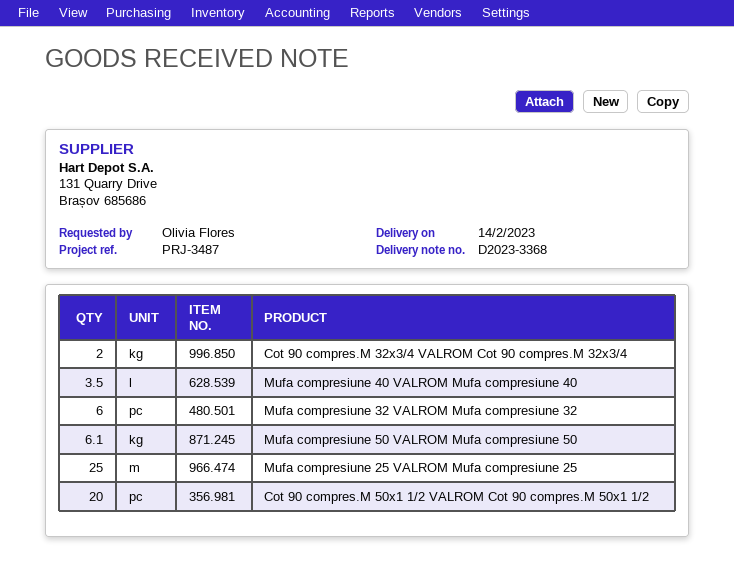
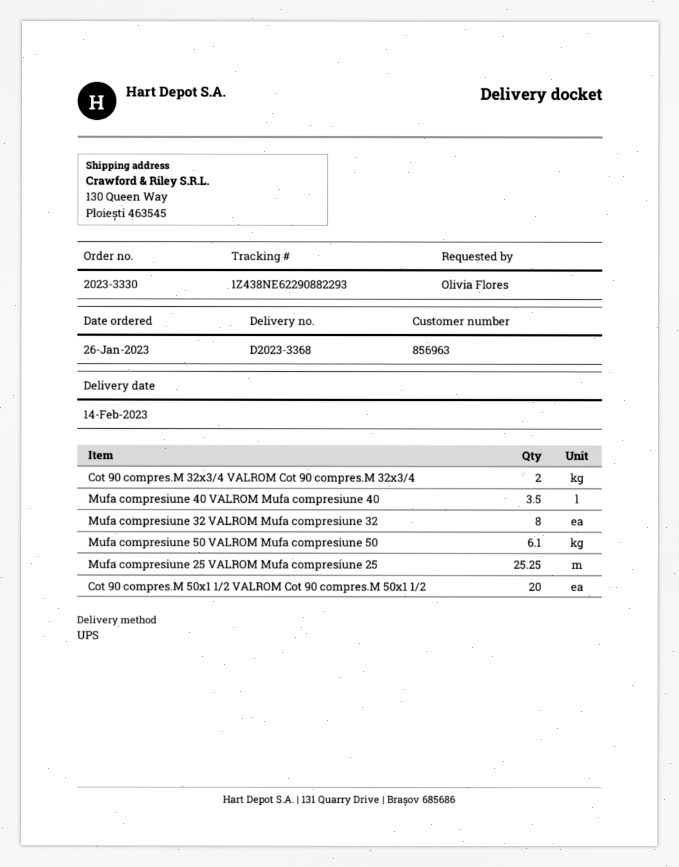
Mufa compresiune 32 VALROM Mufa compresiune 32: 6 -> 8
Mufa compresiune 25 VALROM Mufa compresiune 25: 25 -> 25.25

